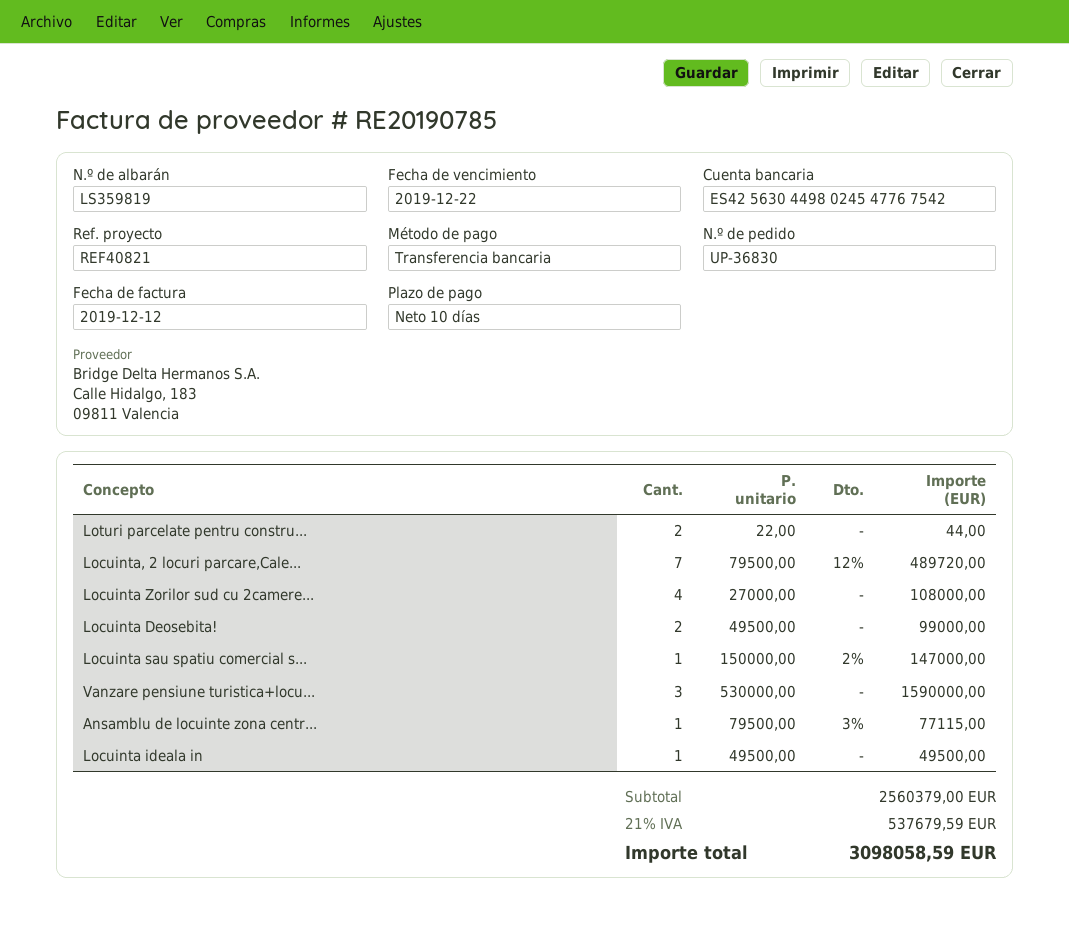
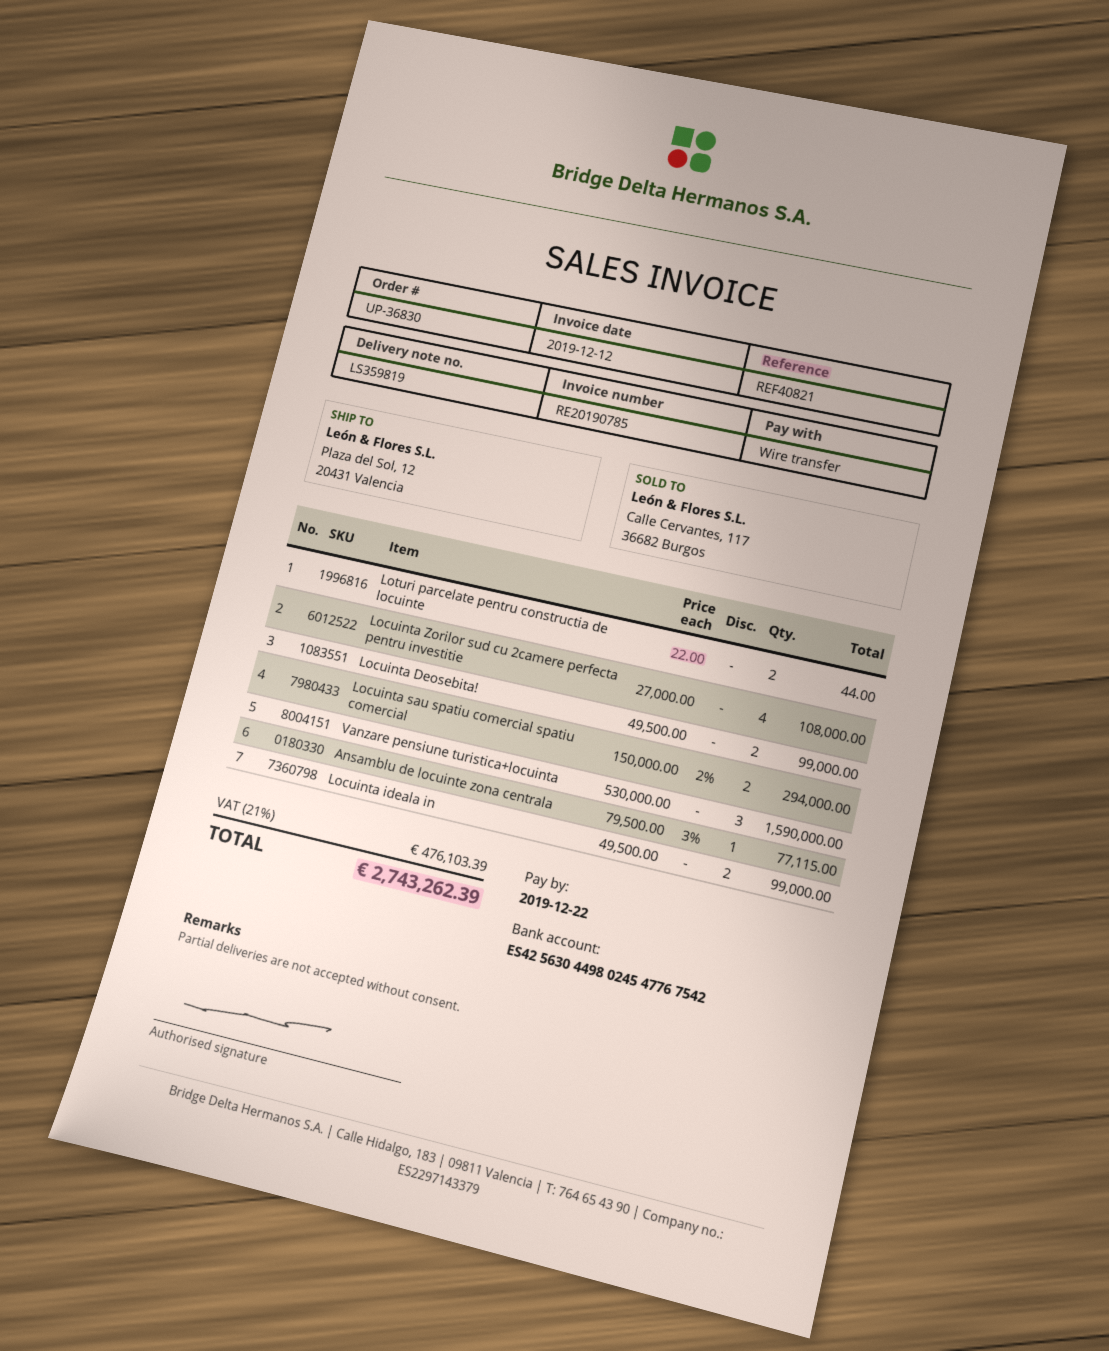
Locuinta, 2 locuri parcare,Cale...: 7 x 79500.00 - 12% = 489720.00 -> none
Locuinta sau spatiu comercial s...: 1 x 150000.00 - 2% = 147000.00 -> 2 x 150000.00 - 2% = 294000.00
Locuinta ideala in: 1 x 49500.00 = 49500.00 -> 2 x 49500.00 = 99000.00
tax: 21% = 537679.59 -> 21% = 476103.39
total: 3098058.59 -> 2743262.39

